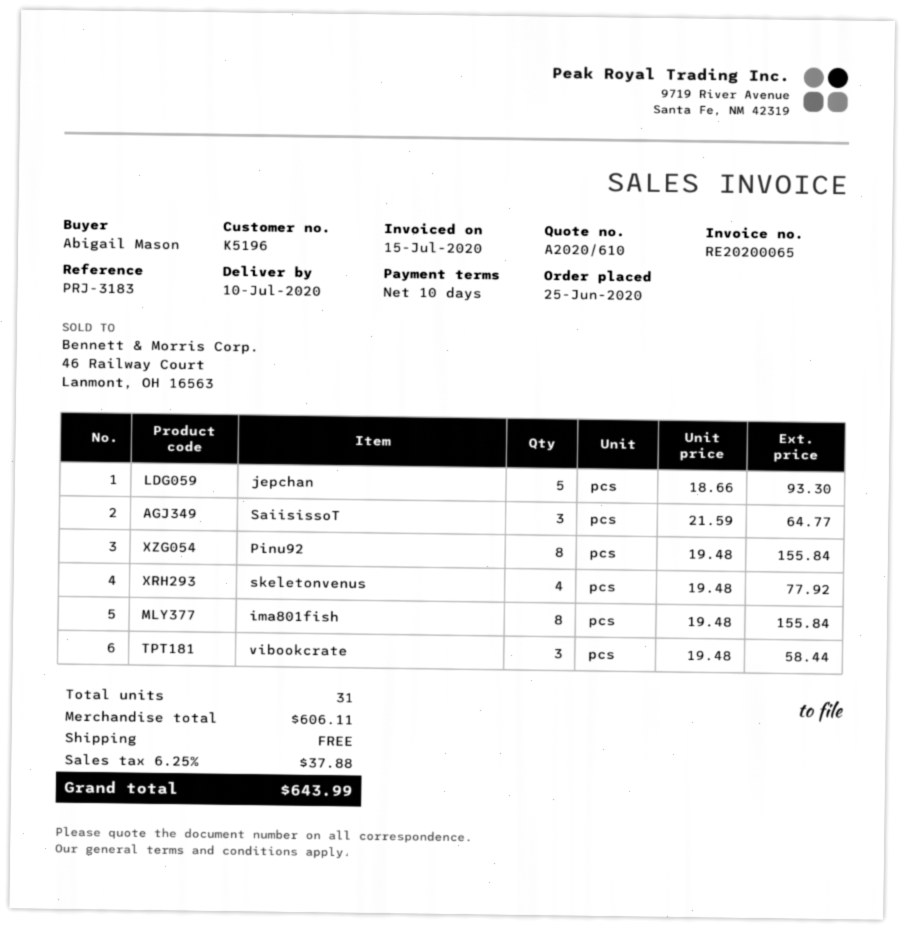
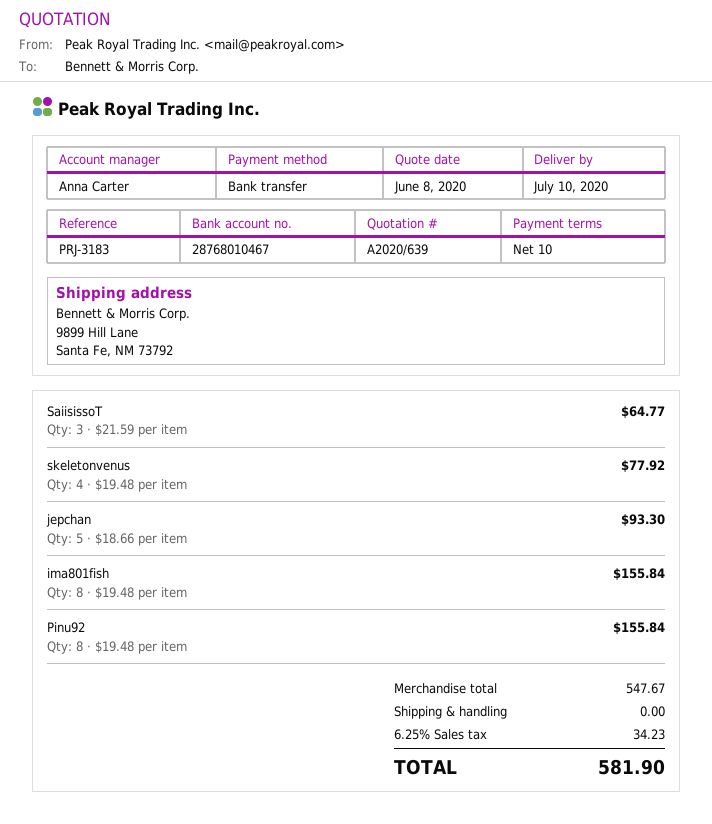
quote number: A2020/610 -> A2020/639
vibookcrate: 3 x 19.48 = 58.44 -> none
subtotal: 606.11 -> 547.67
tax: 6.25% = 37.88 -> 6.25% = 34.23
total: 643.99 -> 581.90

